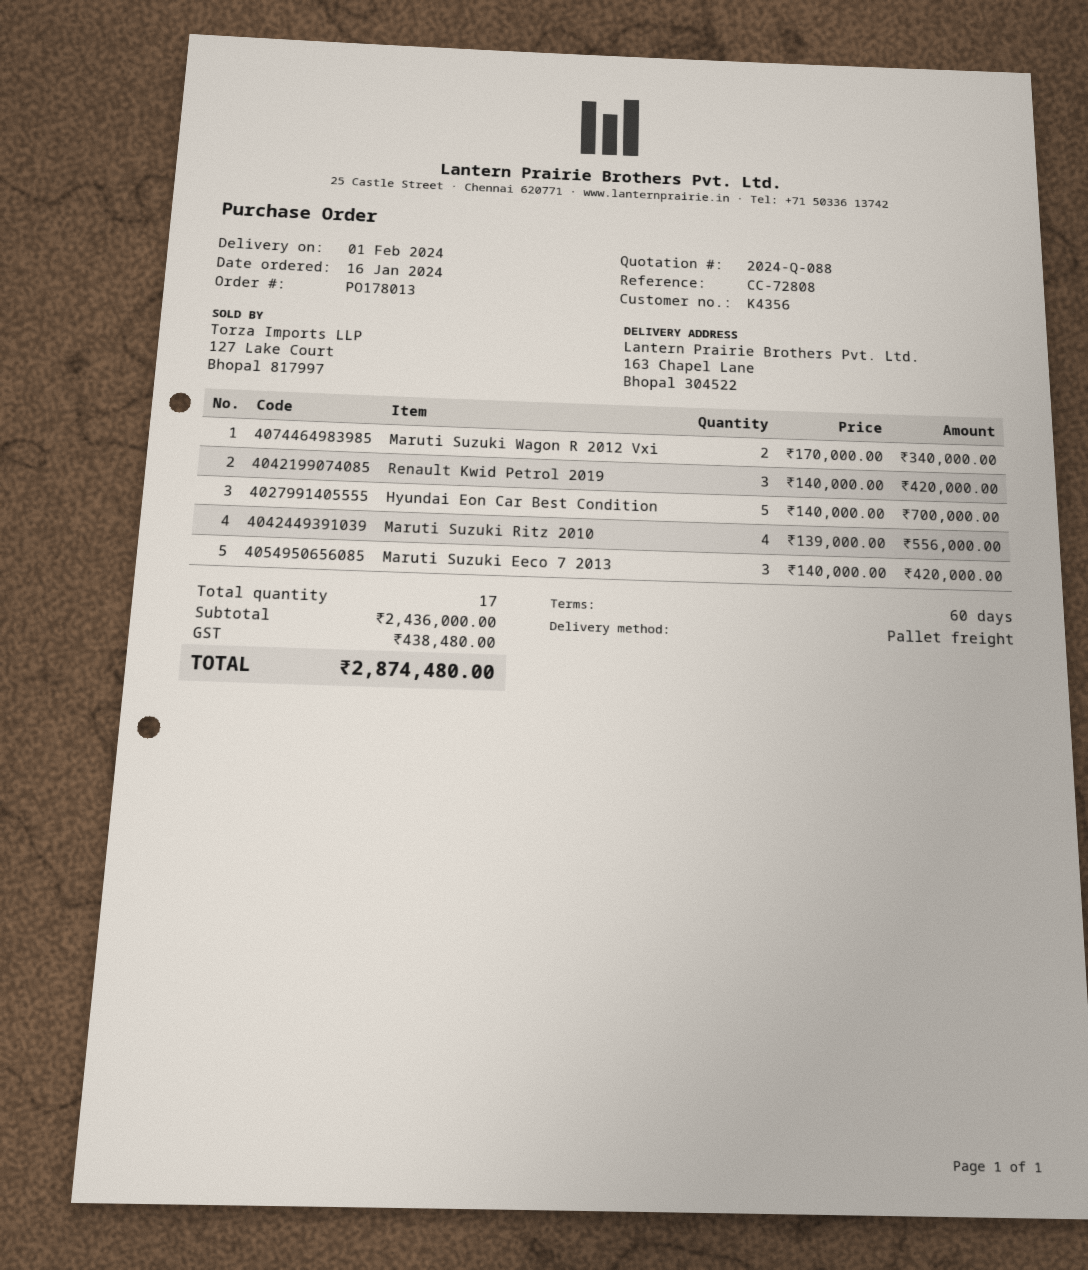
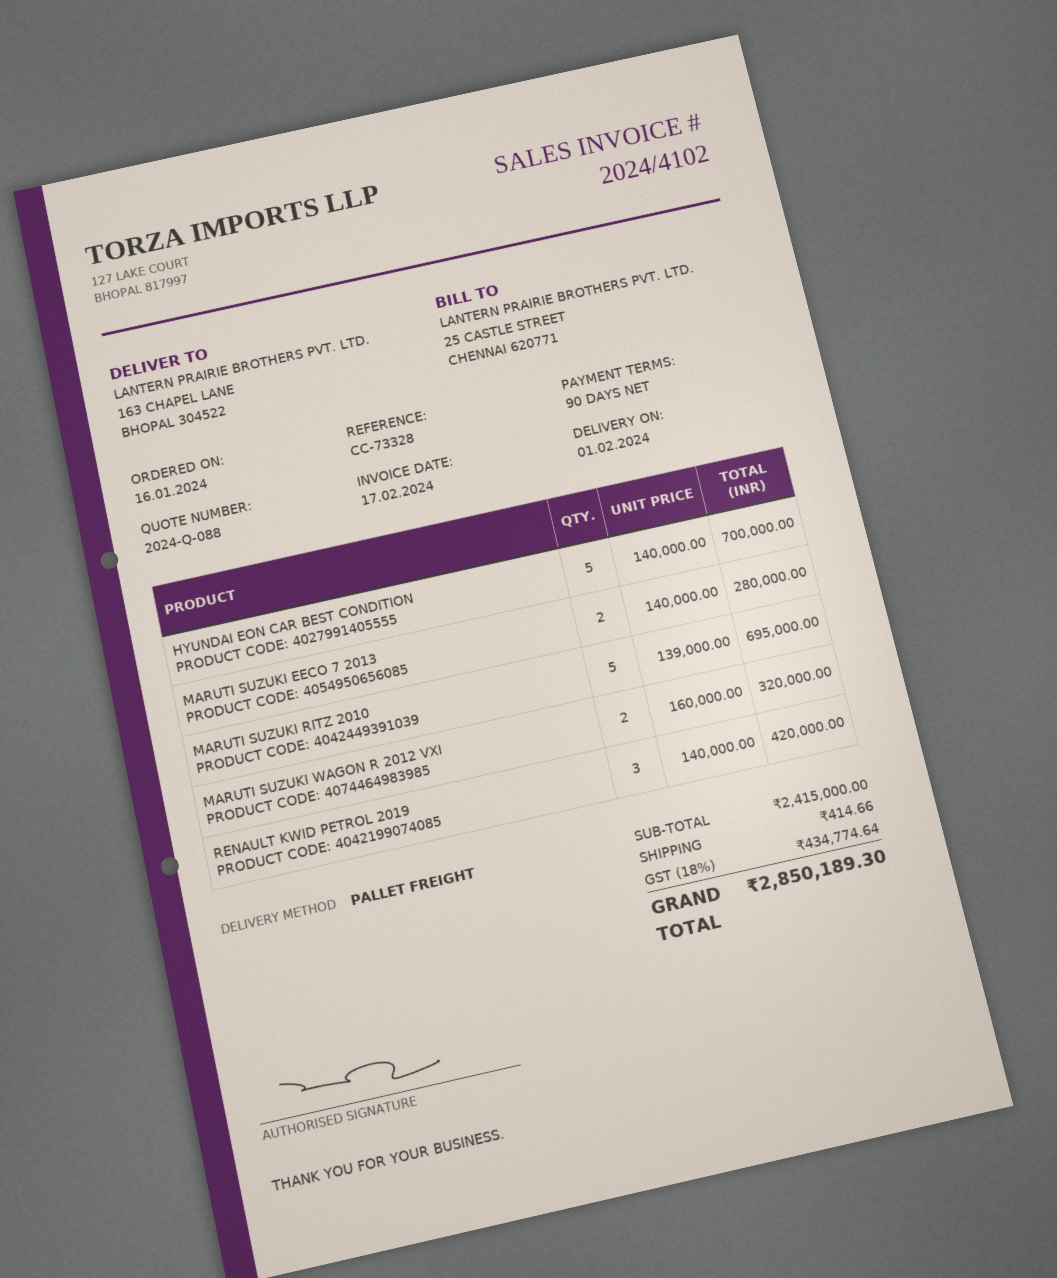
payment terms: 60 days -> 90 days
reference: CC-72808 -> CC-73328
Maruti Suzuki Wagon R 2012 Vxi: 2 x 170000.00 = 340000.00 -> 2 x 160000.00 = 320000.00
Maruti Suzuki Ritz 2010: 4 x 139000.00 = 556000.00 -> 5 x 139000.00 = 695000.00
Maruti Suzuki Eeco 7 2013: 3 x 140000.00 = 420000.00 -> 2 x 140000.00 = 280000.00
subtotal: 2436000.00 -> 2415000.00
shipping: none -> 414.66
tax: 438480.00 -> 434774.64
total: 2874480.00 -> 2850189.30

